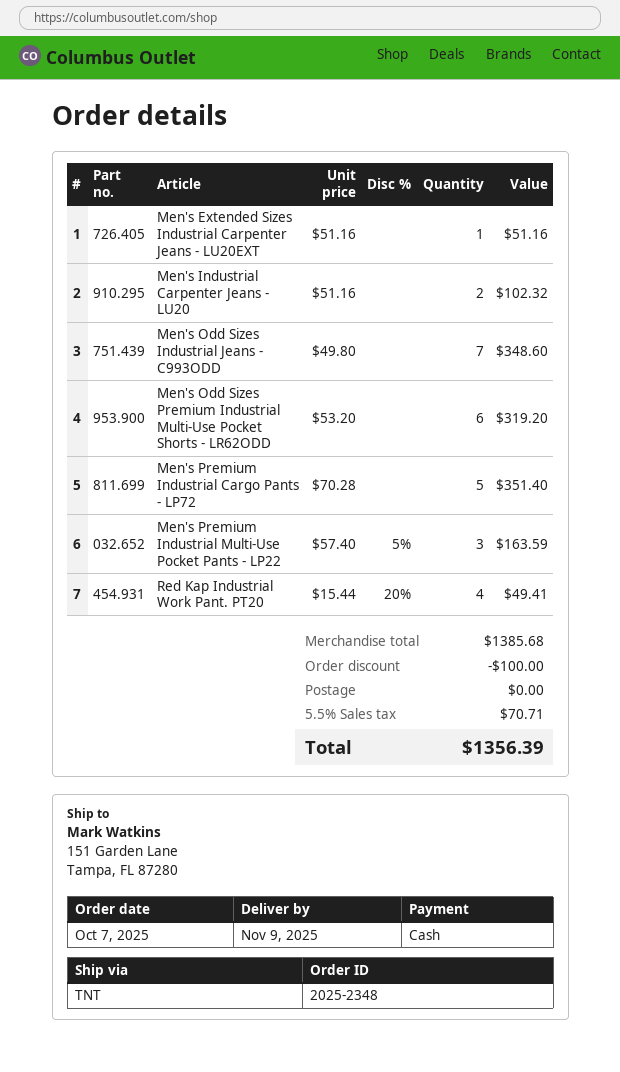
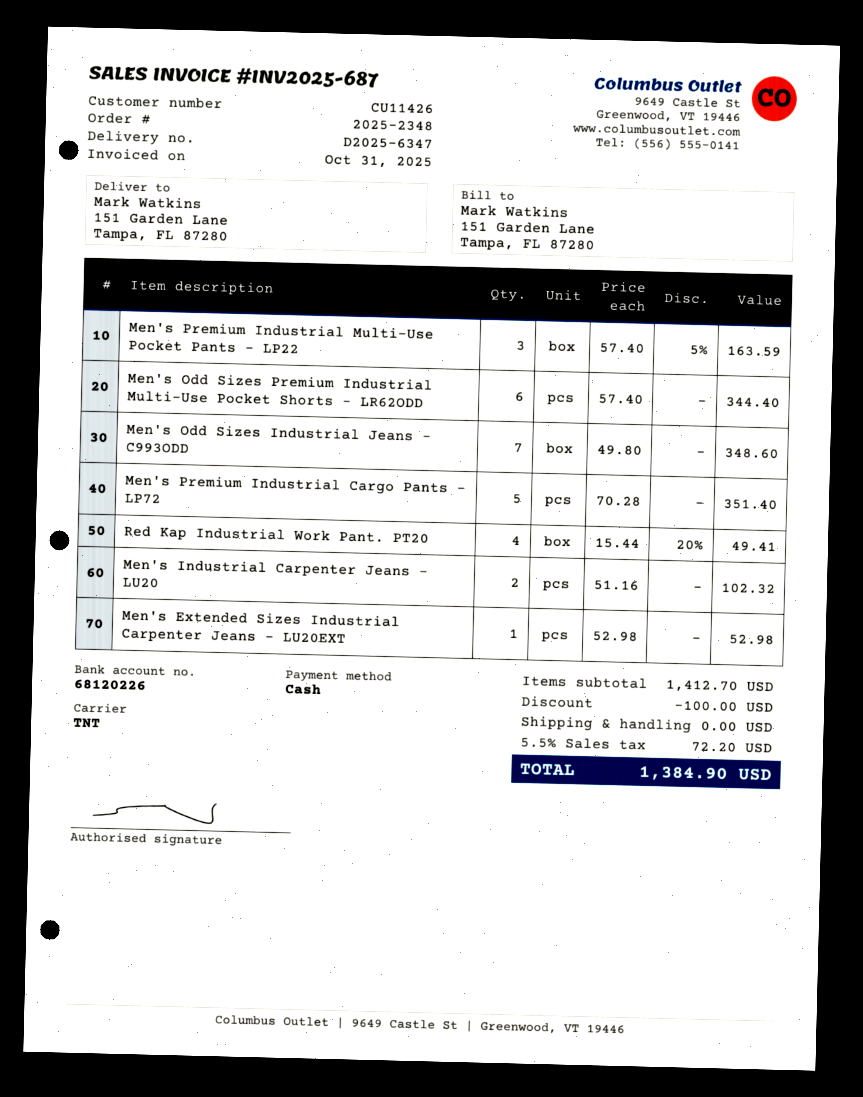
Men's Extended Sizes Industrial Carpenter Jeans - LU20EXT: 1 x 51.16 = 51.16 -> 1 x 52.98 = 52.98
Men's Odd Sizes Premium Industrial Multi-Use Pocket Shorts - LR62ODD: 6 x 53.20 = 319.20 -> 6 x 57.40 = 344.40
subtotal: 1385.68 -> 1412.70
tax: 5.5% = 70.71 -> 5.5% = 72.20
total: 1356.39 -> 1384.90

